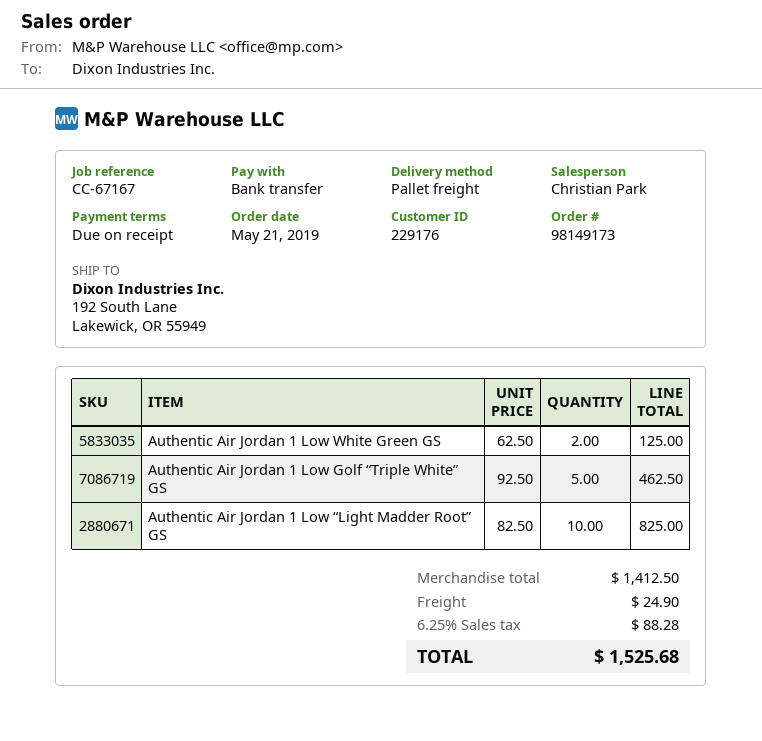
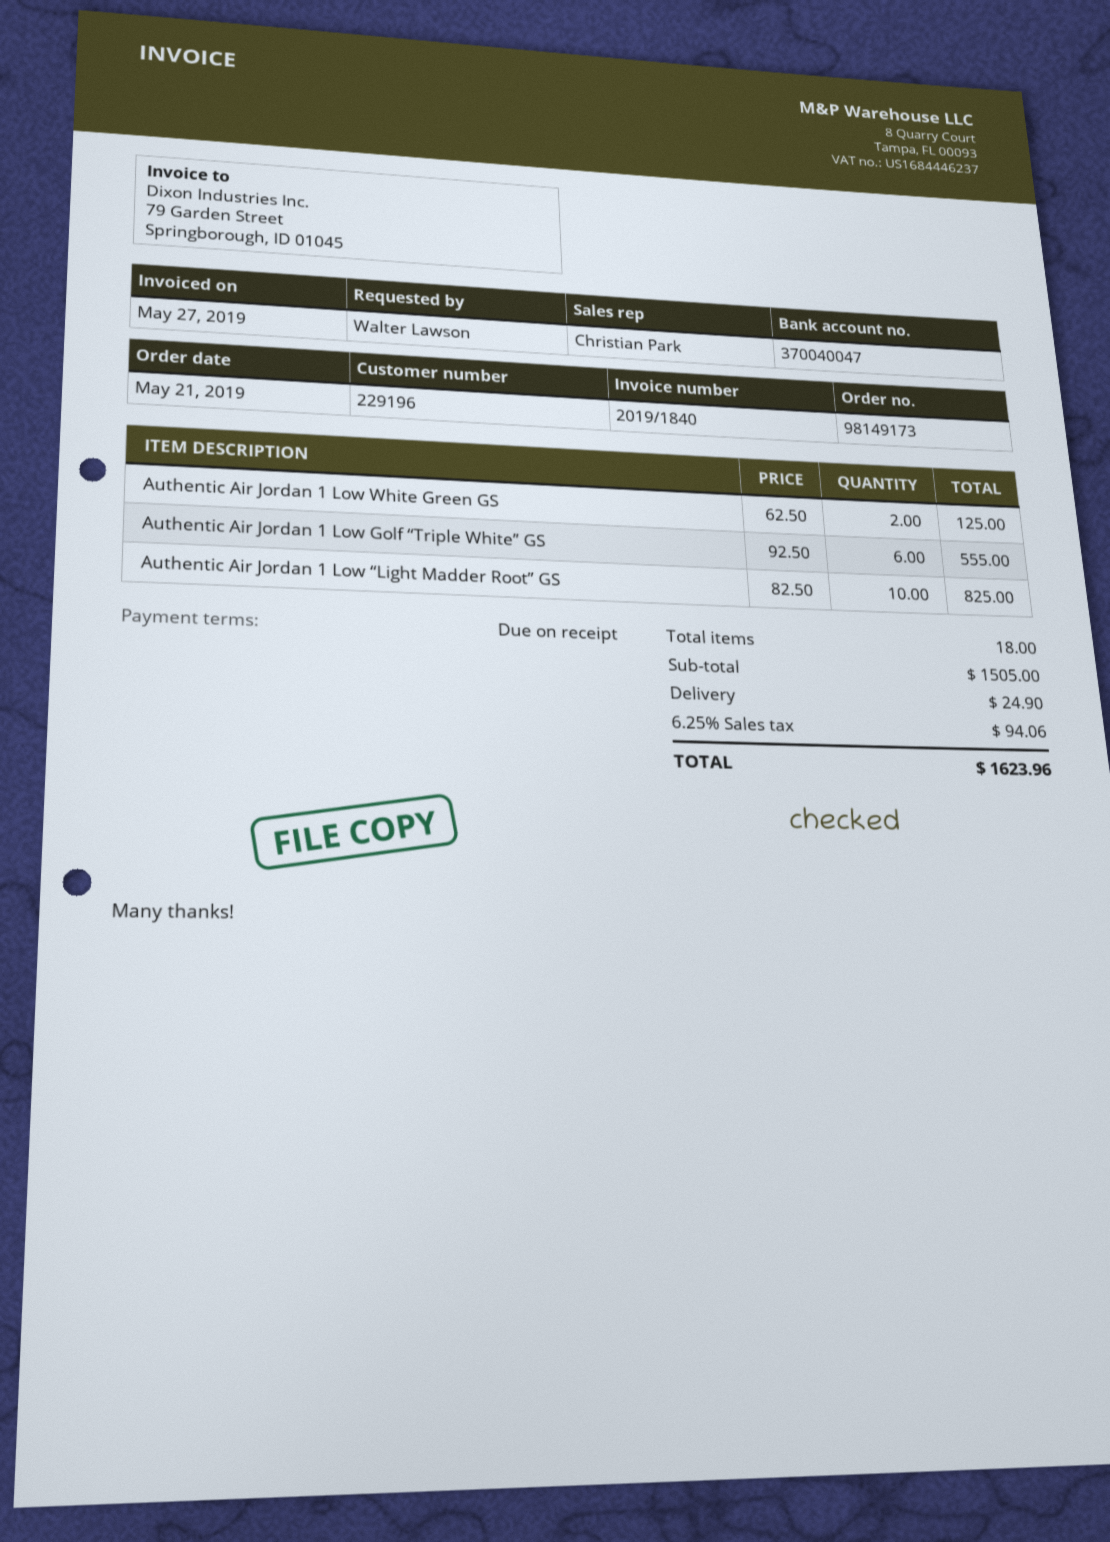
customer number: 229176 -> 229196
Authentic Air Jordan 1 Low Golf “Triple White” GS: 5 x 92.50 = 462.50 -> 6 x 92.50 = 555.00
subtotal: 1412.50 -> 1505.00
tax: 6.25% = 88.28 -> 6.25% = 94.06
total: 1525.68 -> 1623.96

